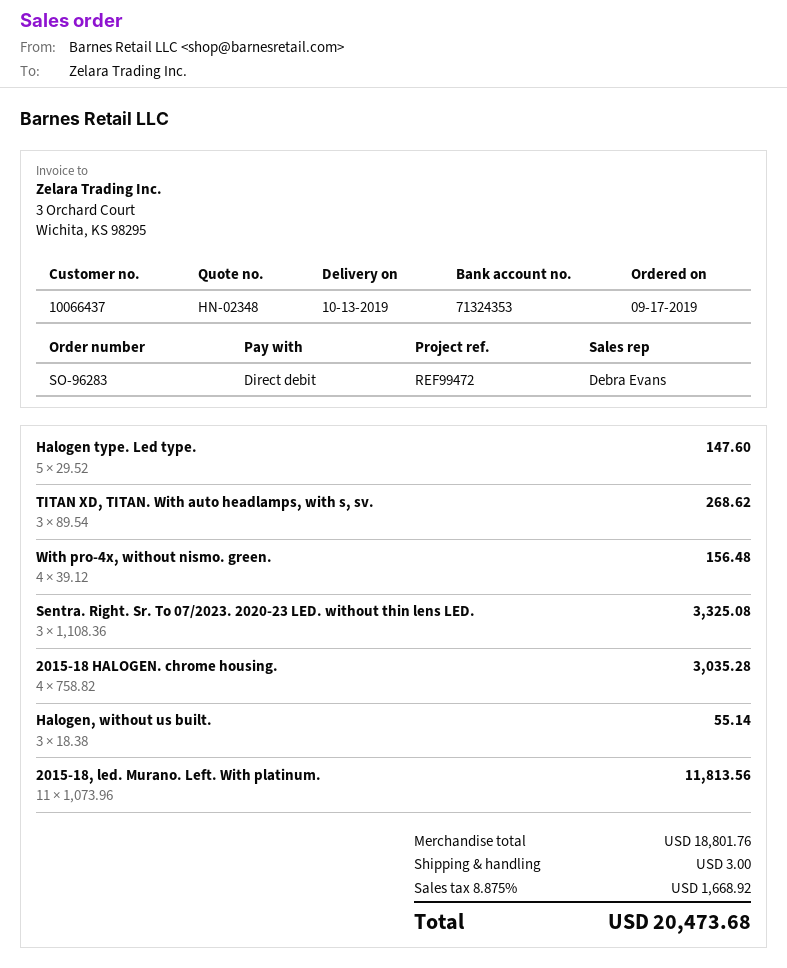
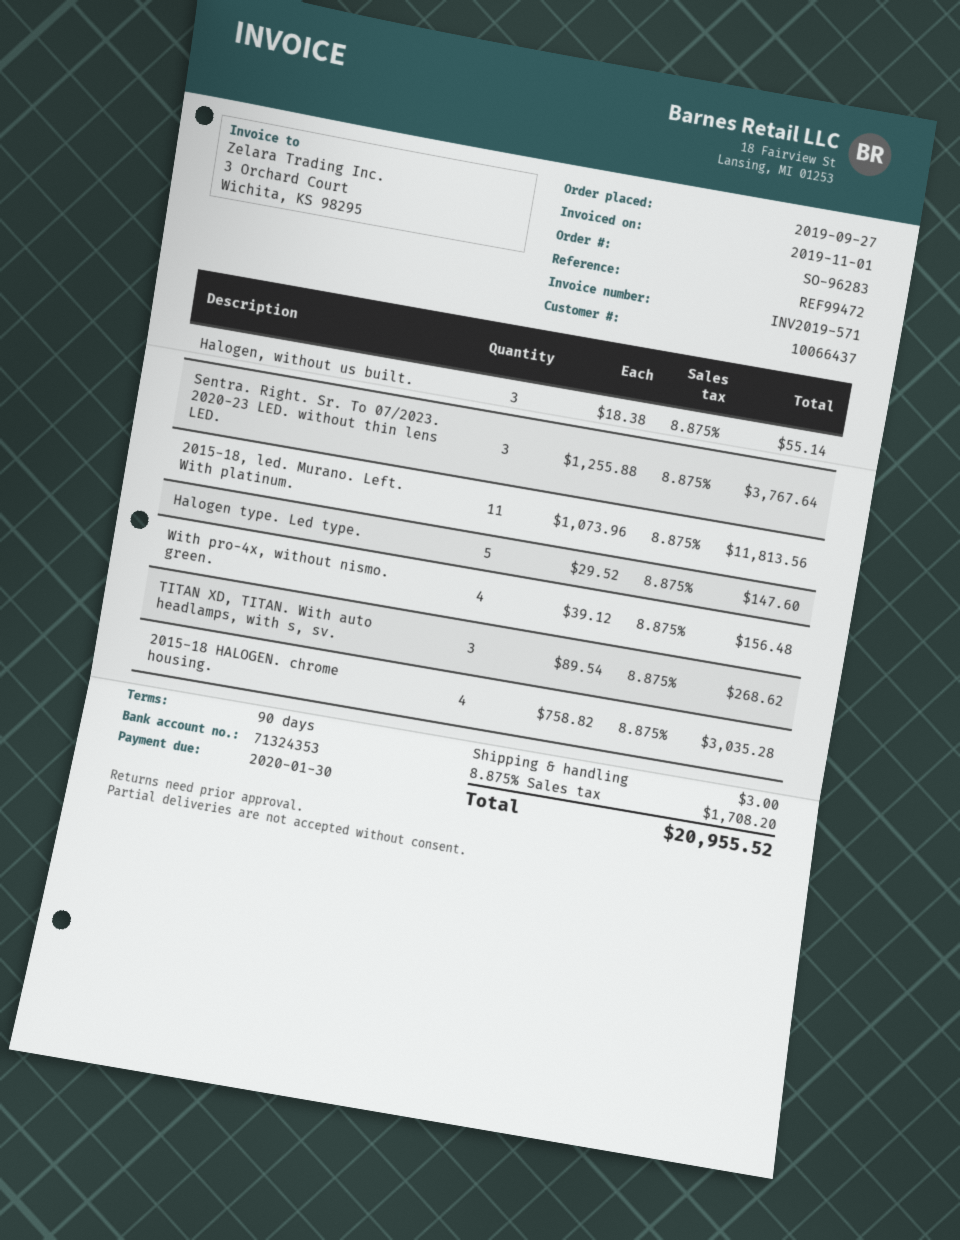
order date: 2019-09-17 -> 2019-09-27
Sentra. Right. Sr. To 07/2023. 2020-23 LED. without thin lens LED.: 3 x 1108.36 = 3325.08 -> 3 x 1255.88 = 3767.64
tax: 8.875% = 1668.92 -> 8.875% = 1708.20
total: 20473.68 -> 20955.52

